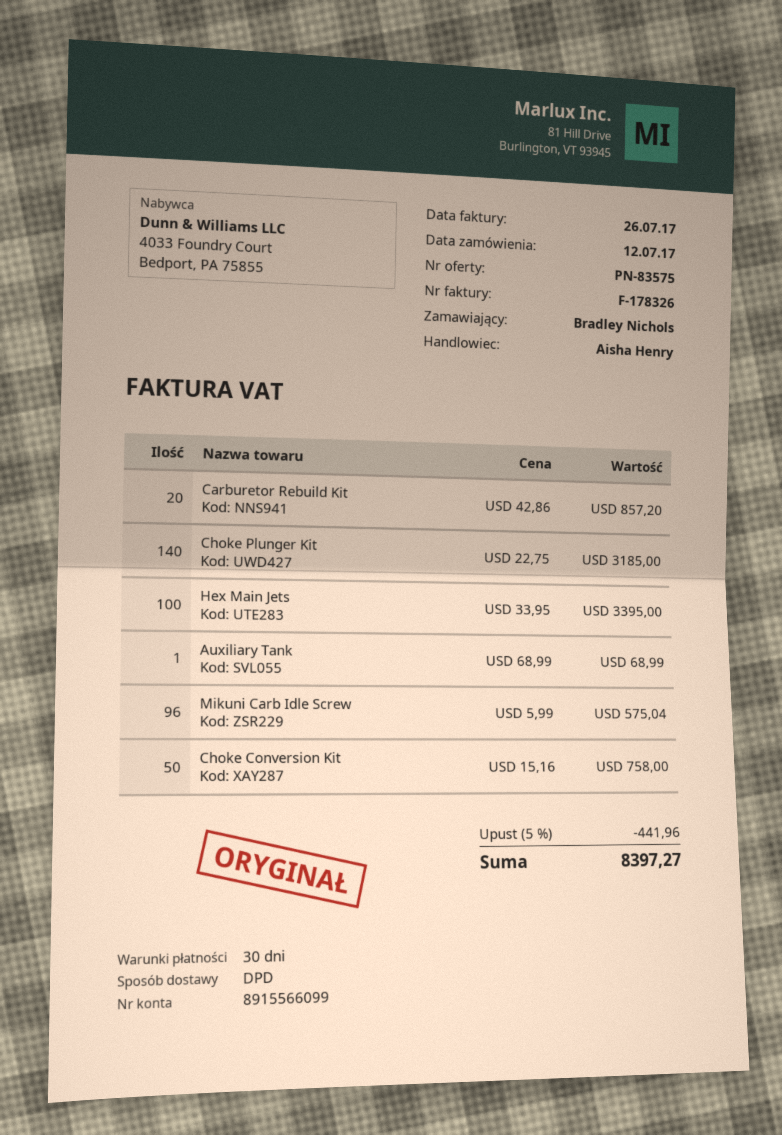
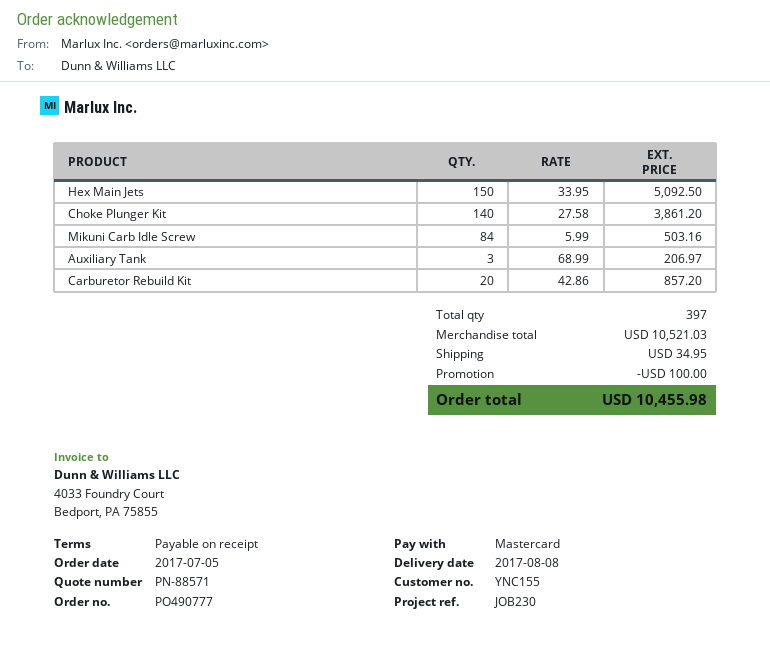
quote number: PN-83575 -> PN-88571
order date: 2017-07-12 -> 2017-07-05
payment terms: 30 days -> on receipt
Choke Plunger Kit: 140 x 22.75 = 3185.00 -> 140 x 27.58 = 3861.20
Hex Main Jets: 100 x 33.95 = 3395.00 -> 150 x 33.95 = 5092.50
Auxiliary Tank: 1 x 68.99 = 68.99 -> 3 x 68.99 = 206.97
Mikuni Carb Idle Screw: 96 x 5.99 = 575.04 -> 84 x 5.99 = 503.16
Choke Conversion Kit: 50 x 15.16 = 758.00 -> none
discount: 441.96 -> 100.00
shipping: none -> 34.95
total: 8397.27 -> 10455.98

